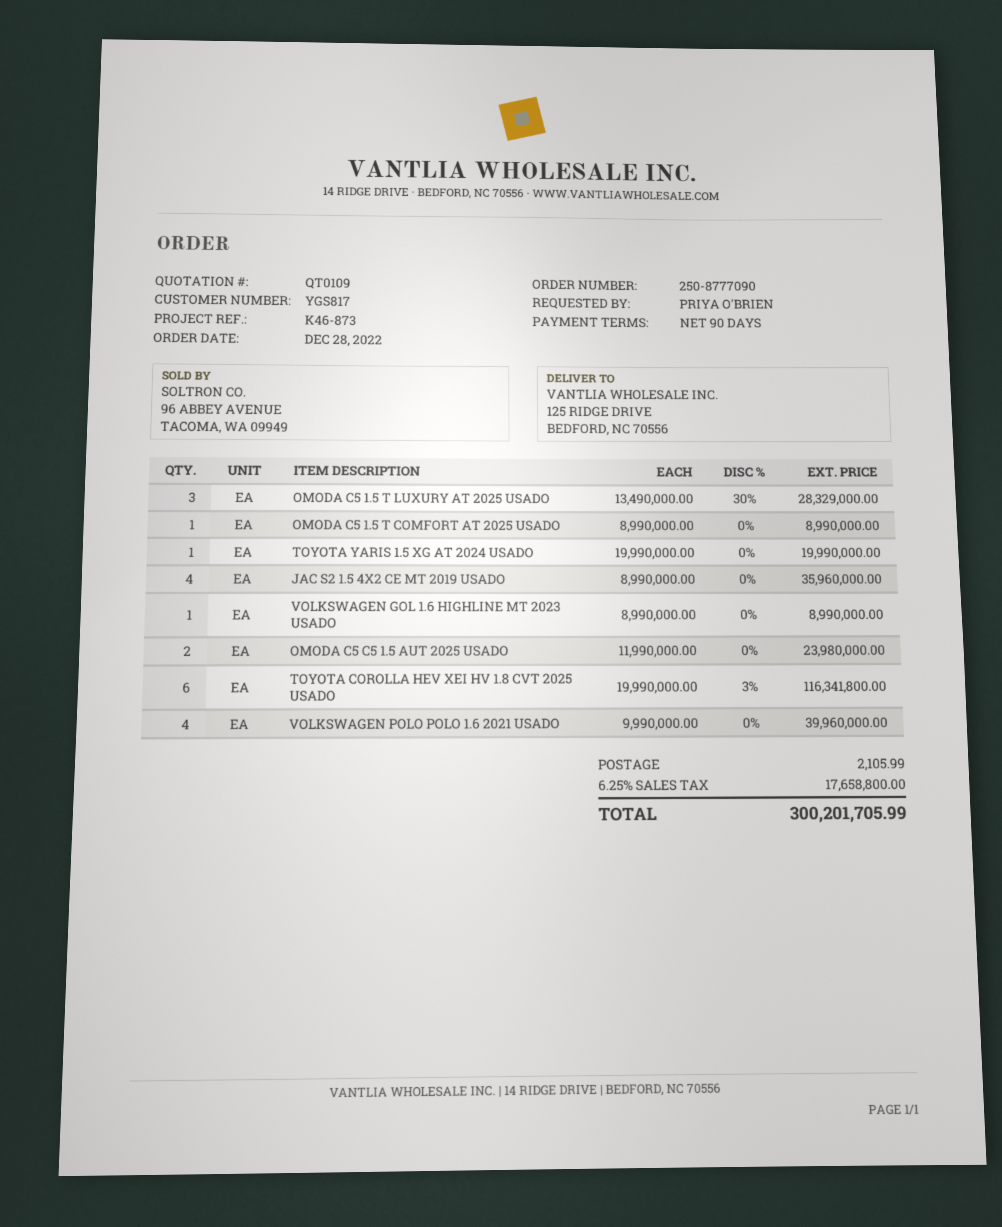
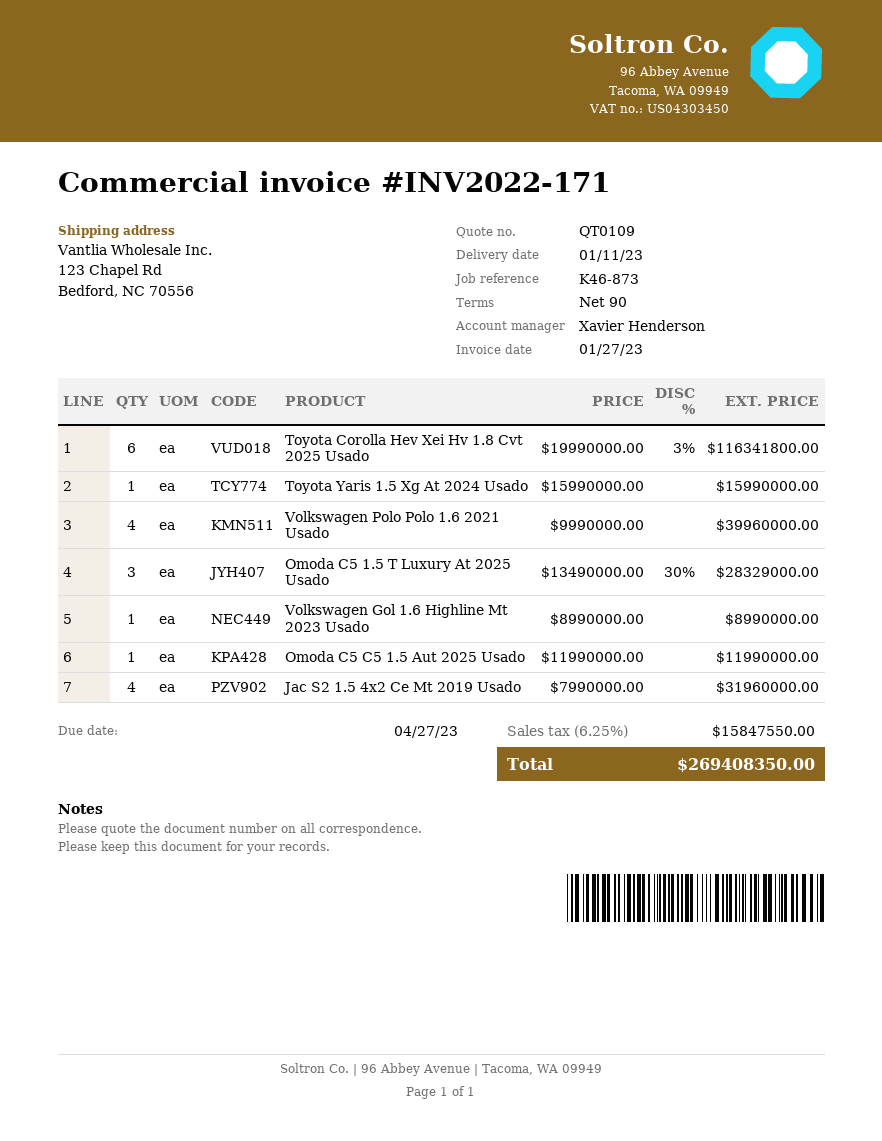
ship to: 125 RIDGE DRIVE, BEDFORD, NC 70556 -> 123 Chapel Rd, Bedford, NC 70556
OMODA C5 1.5 T COMFORT AT 2025 USADO: 1 x 8990000.00 = 8990000.00 -> none
TOYOTA YARIS 1.5 XG AT 2024 USADO: 1 x 19990000.00 = 19990000.00 -> 1 x 15990000.00 = 15990000.00
JAC S2 1.5 4X2 CE MT 2019 USADO: 4 x 8990000.00 = 35960000.00 -> 4 x 7990000.00 = 31960000.00
OMODA C5 C5 1.5 AUT 2025 USADO: 2 x 11990000.00 = 23980000.00 -> 1 x 11990000.00 = 11990000.00
shipping: 2105.99 -> none
tax: 6.25% = 17658800.00 -> 6.25% = 15847550.00
total: 300201705.99 -> 269408350.00

